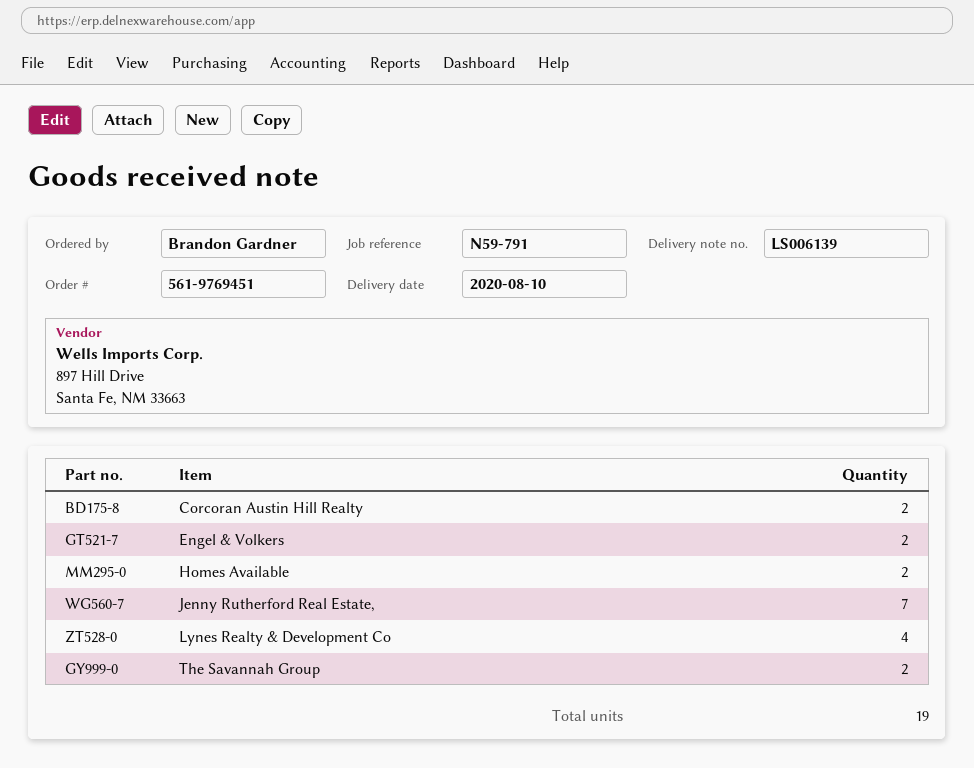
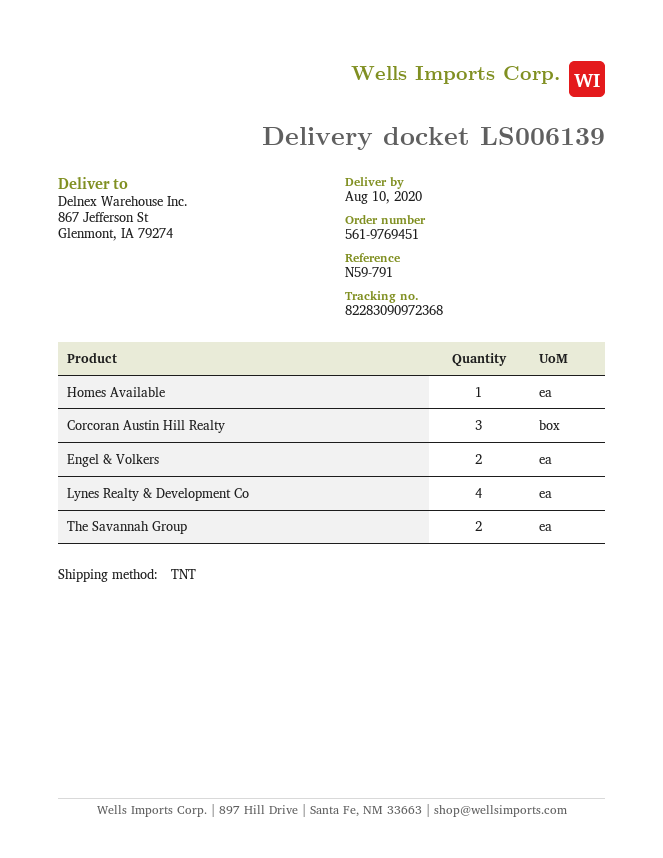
Corcoran Austin Hill Realty: 2 -> 3
Homes Available: 2 -> 1
Jenny Rutherford Real Estate,: 7 -> none

